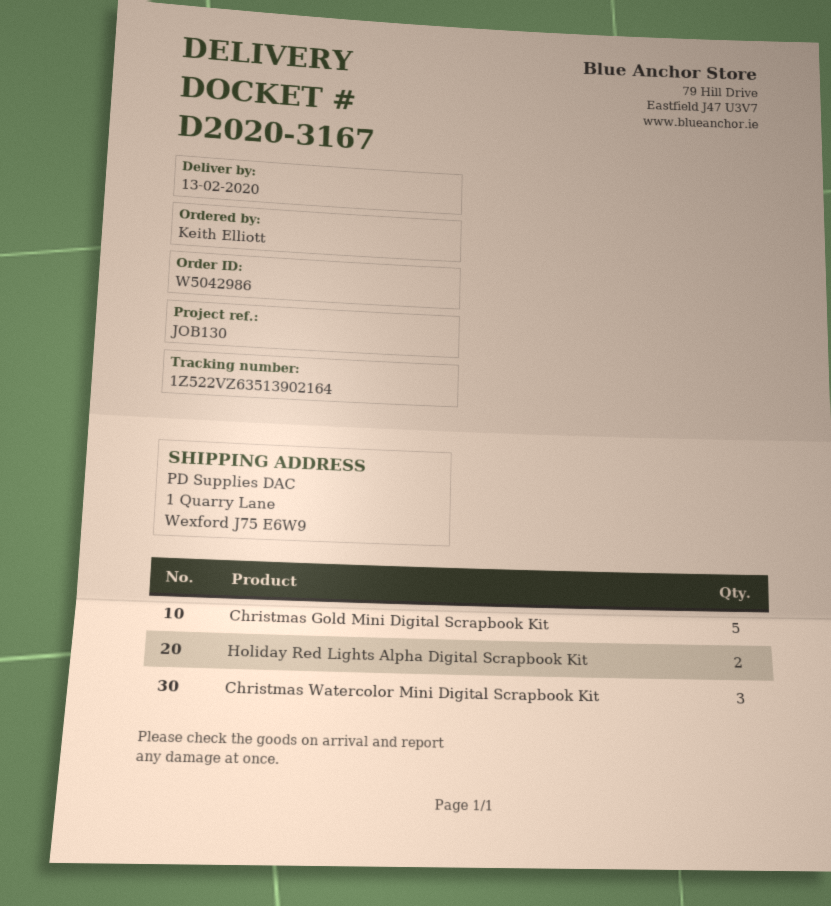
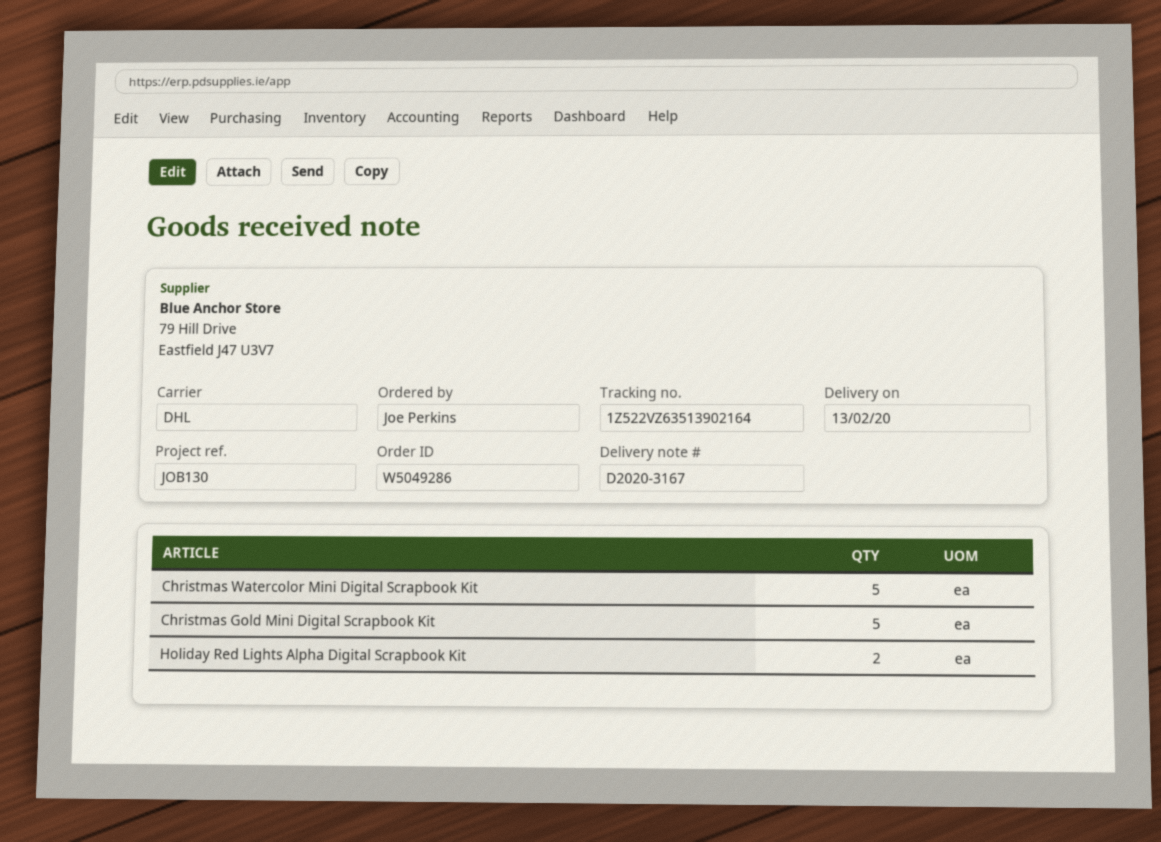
order number: W5042986 -> W5049286
ordered by: Keith Elliott -> Joe Perkins
Christmas Watercolor Mini Digital Scrapbook Kit: 3 -> 5

